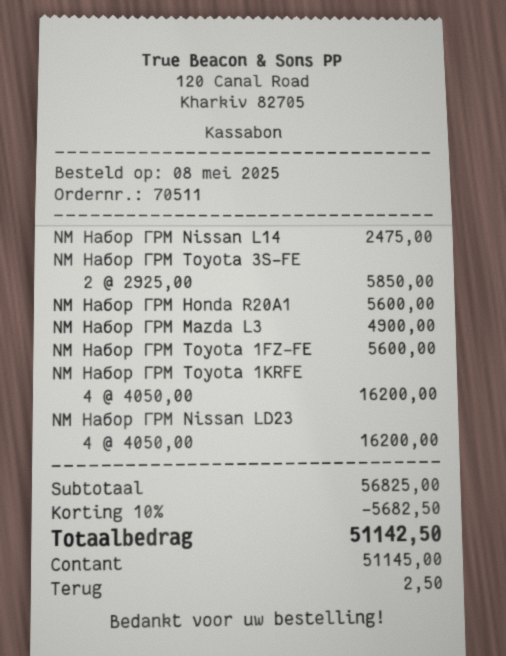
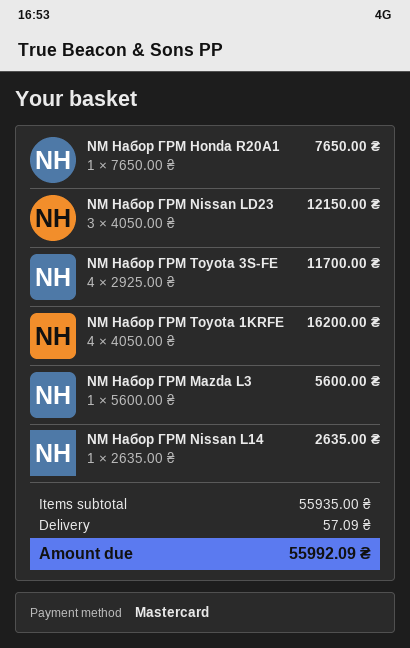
payment method: cash -> Mastercard
NM Набор ГРМ Nissan L14: 1 x 2475.00 = 2475.00 -> 1 x 2635.00 = 2635.00
NM Набор ГРМ Toyota 3S-FE: 2 x 2925.00 = 5850.00 -> 4 x 2925.00 = 11700.00
NM Набор ГРМ Honda R20A1: 1 x 5600.00 = 5600.00 -> 1 x 7650.00 = 7650.00
NM Набор ГРМ Mazda L3: 1 x 4900.00 = 4900.00 -> 1 x 5600.00 = 5600.00
NM Набор ГРМ Toyota 1FZ-FE: 1 x 5600.00 = 5600.00 -> none
NM Набор ГРМ Nissan LD23: 4 x 4050.00 = 16200.00 -> 3 x 4050.00 = 12150.00
subtotal: 56825.00 -> 55935.00
discount: 10% = 5682.50 -> none
shipping: none -> 57.09
total: 51142.50 -> 55992.09

